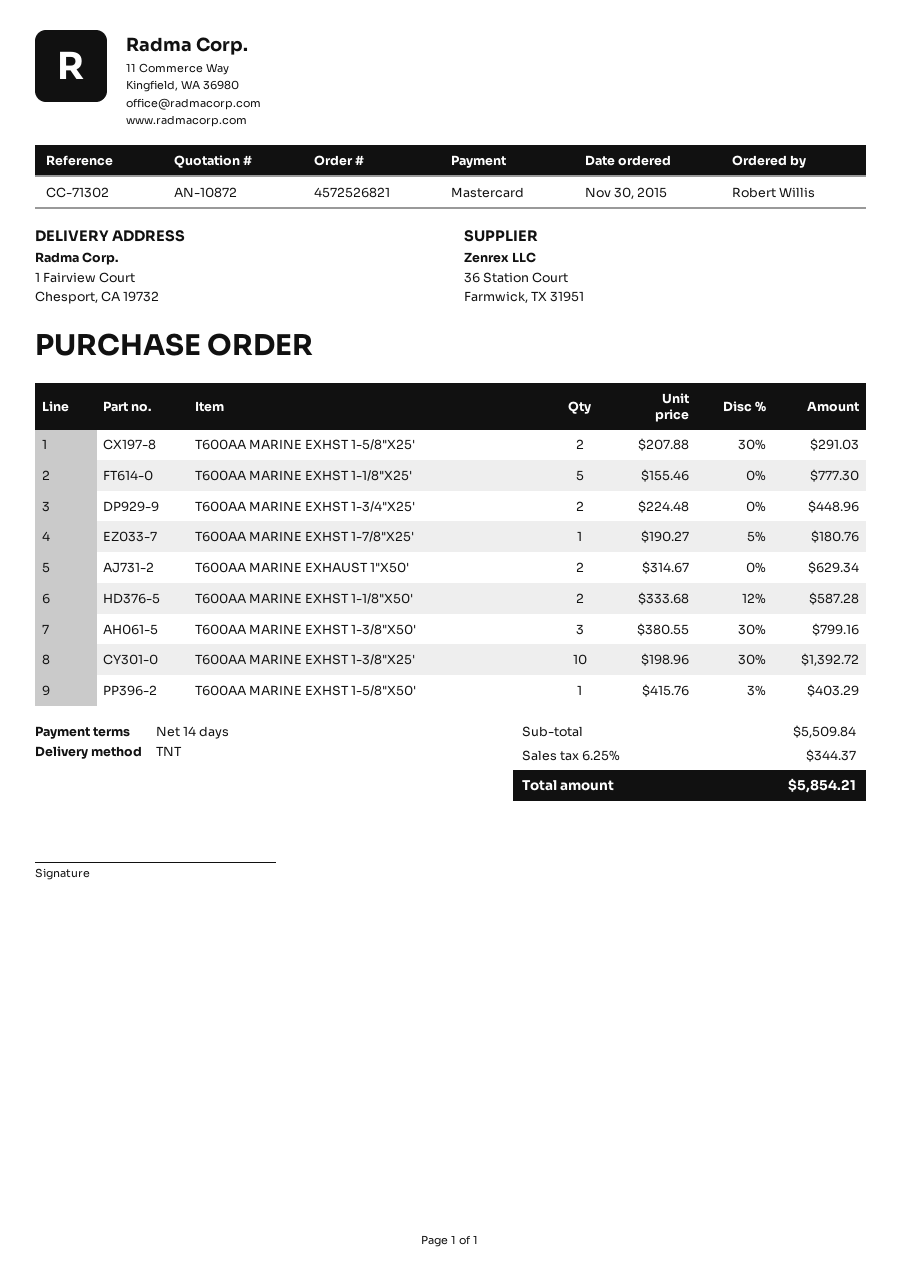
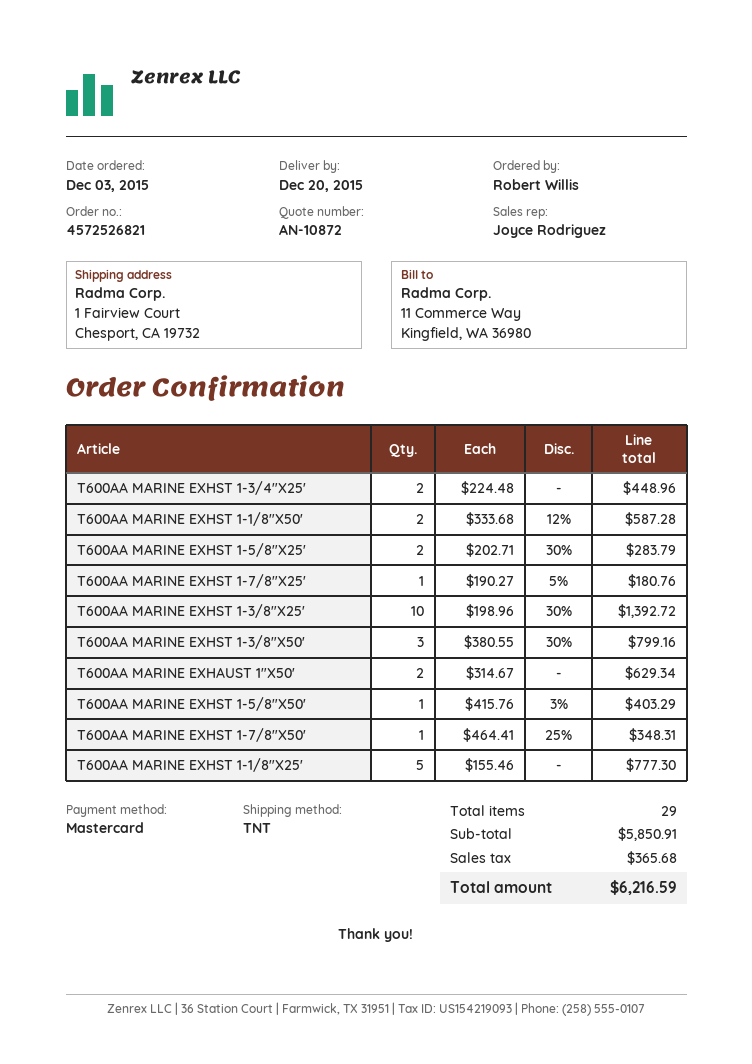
order date: 2015-11-30 -> 2015-12-03
T600AA MARINE EXHST 1-5/8"X25': 2 x 207.88 - 30% = 291.03 -> 2 x 202.71 - 30% = 283.79
T600AA MARINE EXHST 1-7/8"X50': none -> 1 x 464.41 - 25% = 348.31
subtotal: 5509.84 -> 5850.91
tax: 344.37 -> 365.68
total: 5854.21 -> 6216.59

